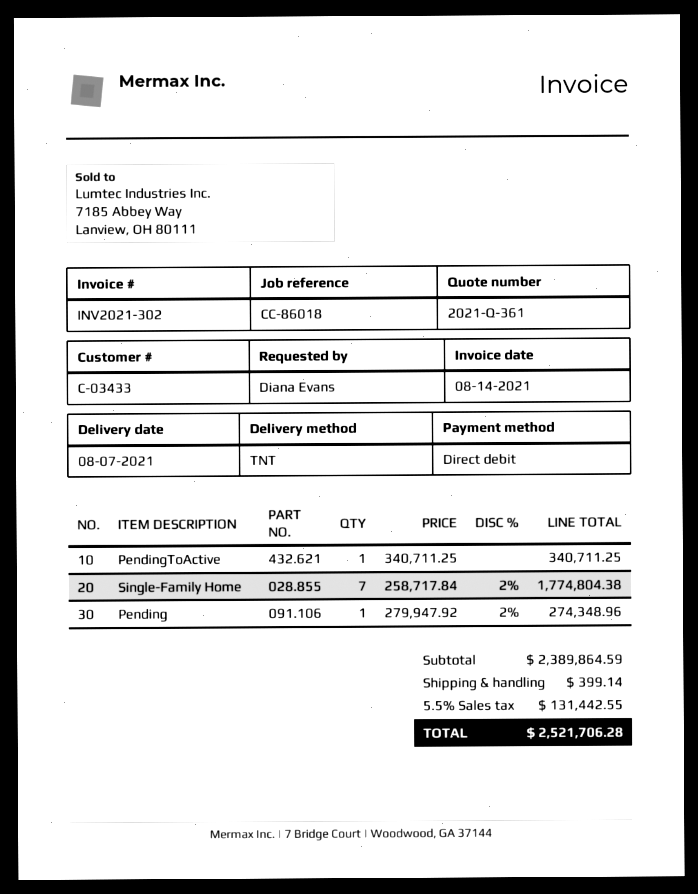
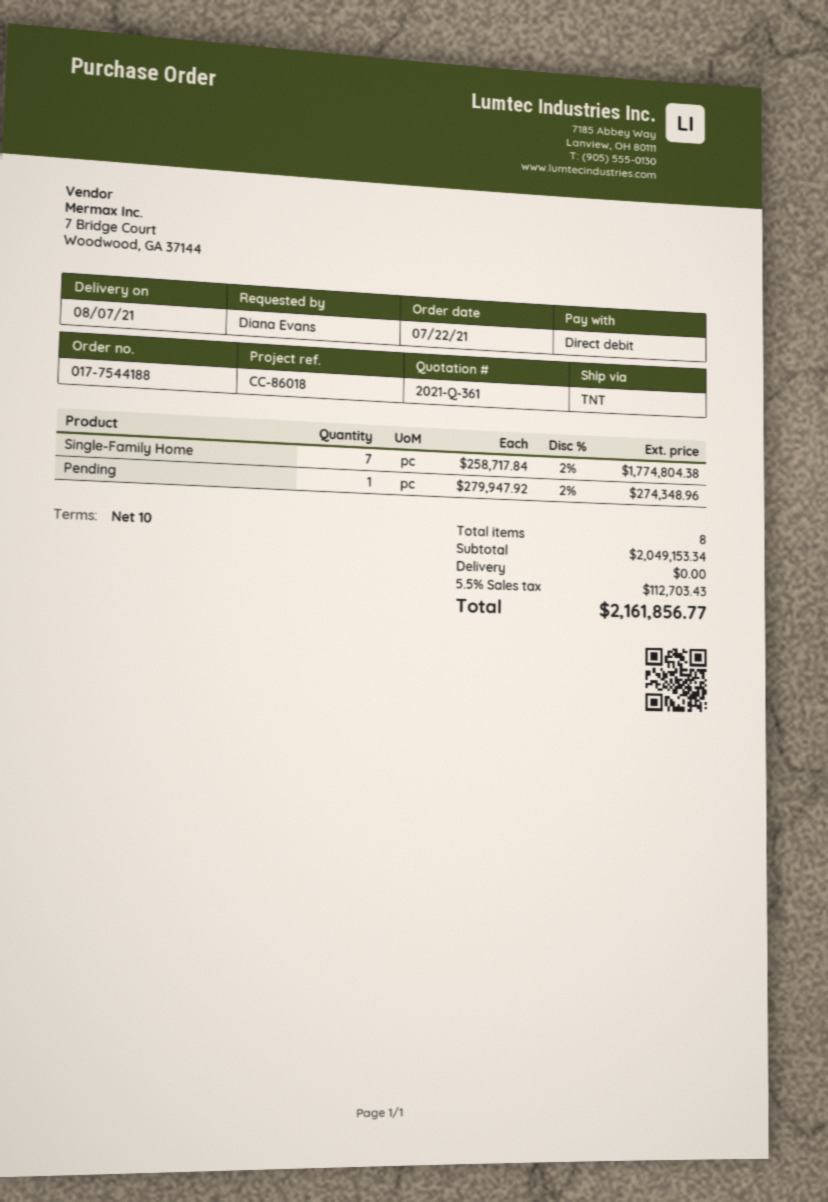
PendingToActive: 1 x 340711.25 = 340711.25 -> none
subtotal: 2389864.59 -> 2049153.34
shipping: 399.14 -> 0.00
tax: 5.5% = 131442.55 -> 5.5% = 112703.43
total: 2521706.28 -> 2161856.77

